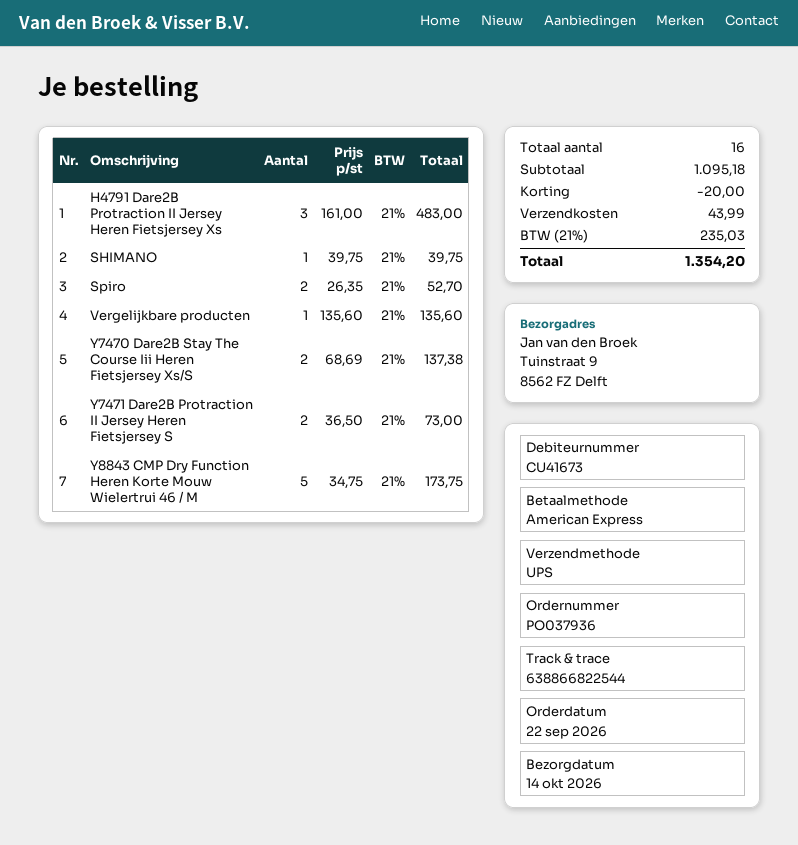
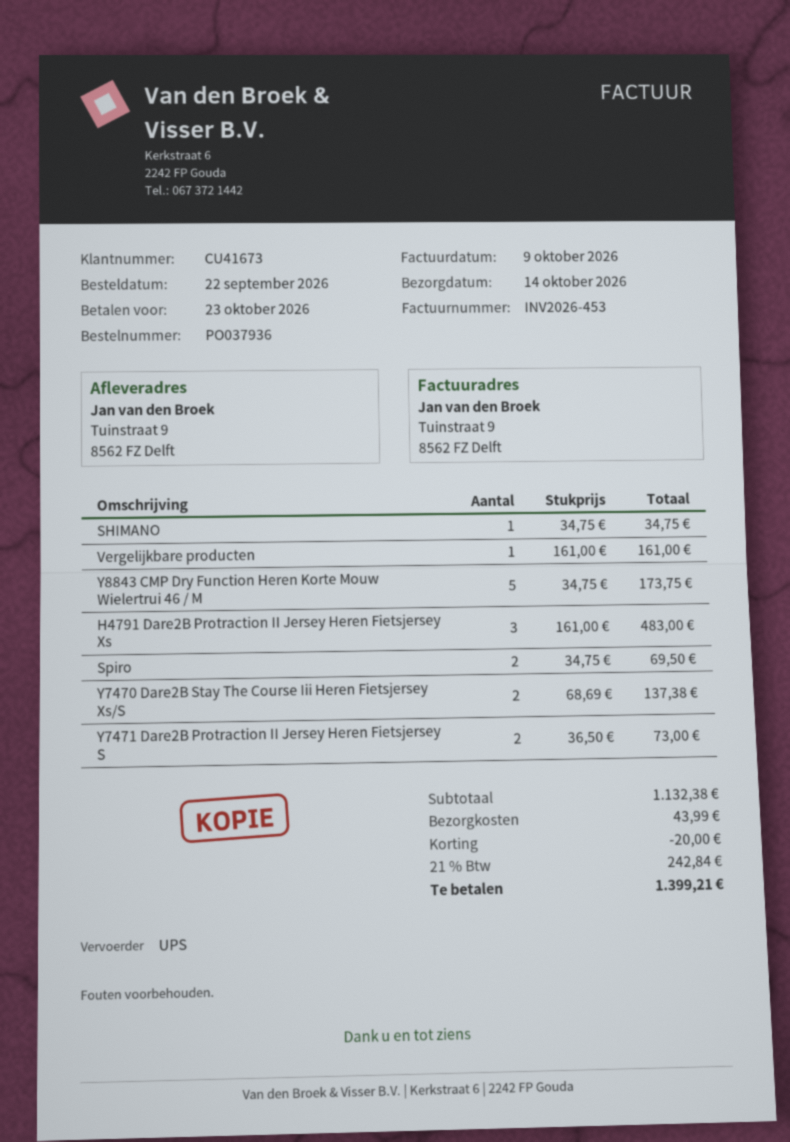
SHIMANO: 1 x 39.75 = 39.75 -> 1 x 34.75 = 34.75
Spiro: 2 x 26.35 = 52.70 -> 2 x 34.75 = 69.50
Vergelijkbare producten: 1 x 135.60 = 135.60 -> 1 x 161.00 = 161.00
subtotal: 1095.18 -> 1132.38
tax: 21% = 235.03 -> 21% = 242.84
total: 1354.20 -> 1399.21

